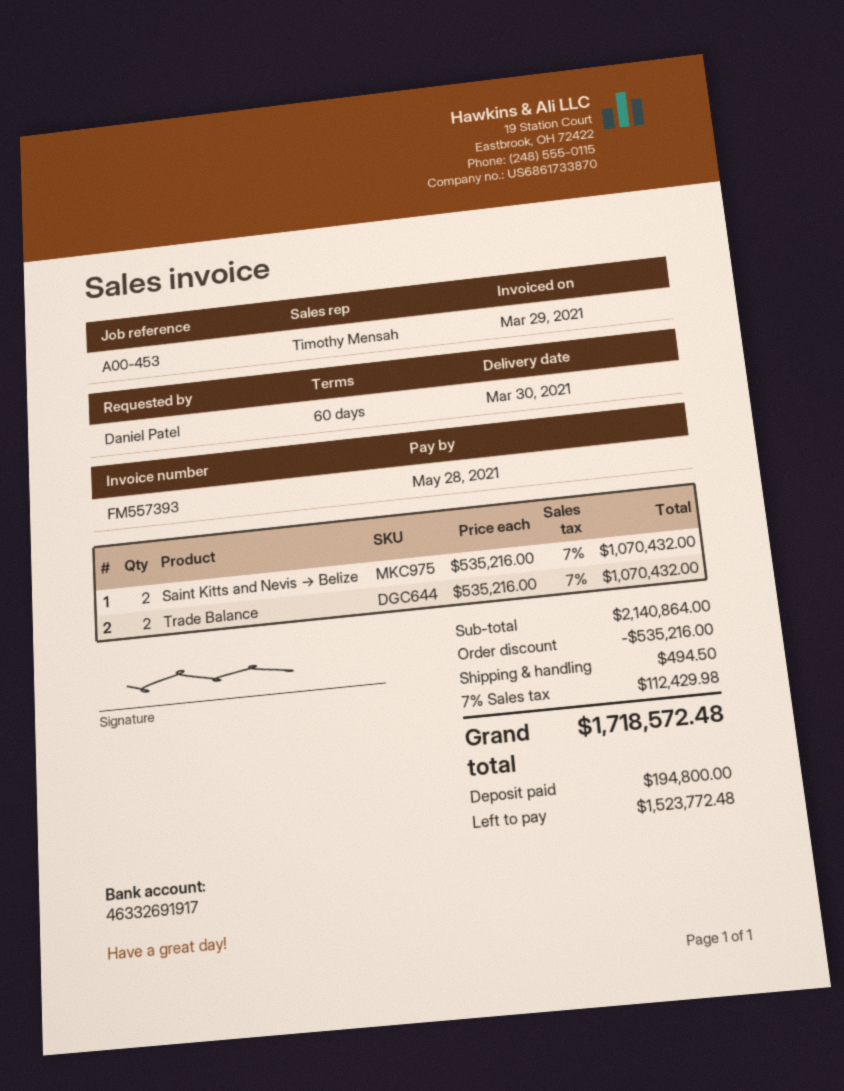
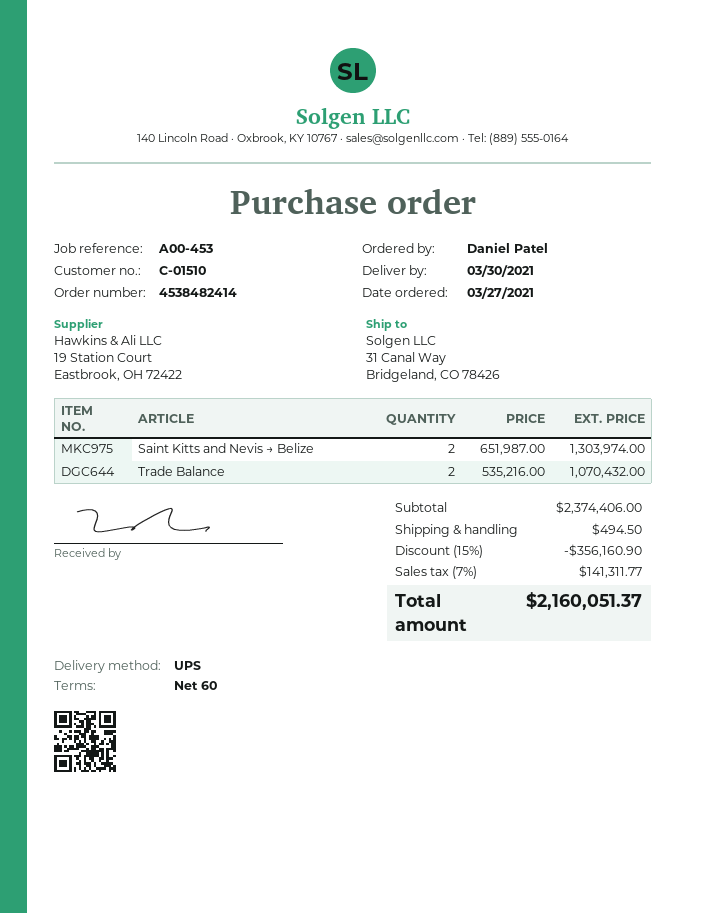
Saint Kitts and Nevis → Belize: 2 x 535216.00 = 1070432.00 -> 2 x 651987.00 = 1303974.00
subtotal: 2140864.00 -> 2374406.00
discount: 535216.00 -> 356160.90
tax: 7% = 112429.98 -> 7% = 141311.77
total: 1718572.48 -> 2160051.37

